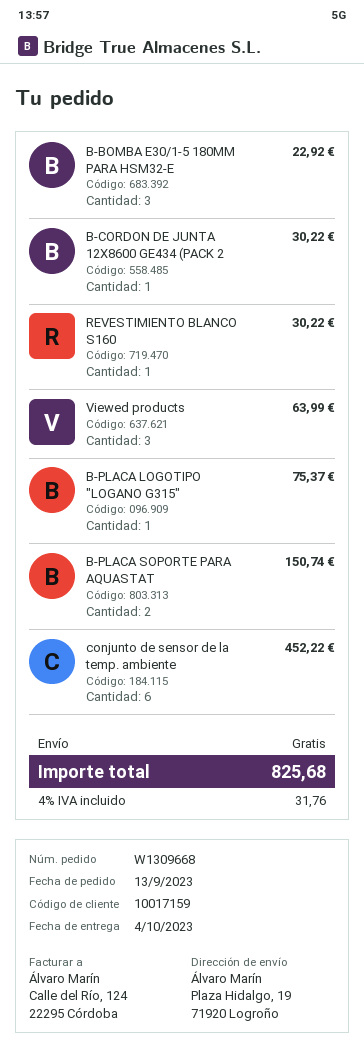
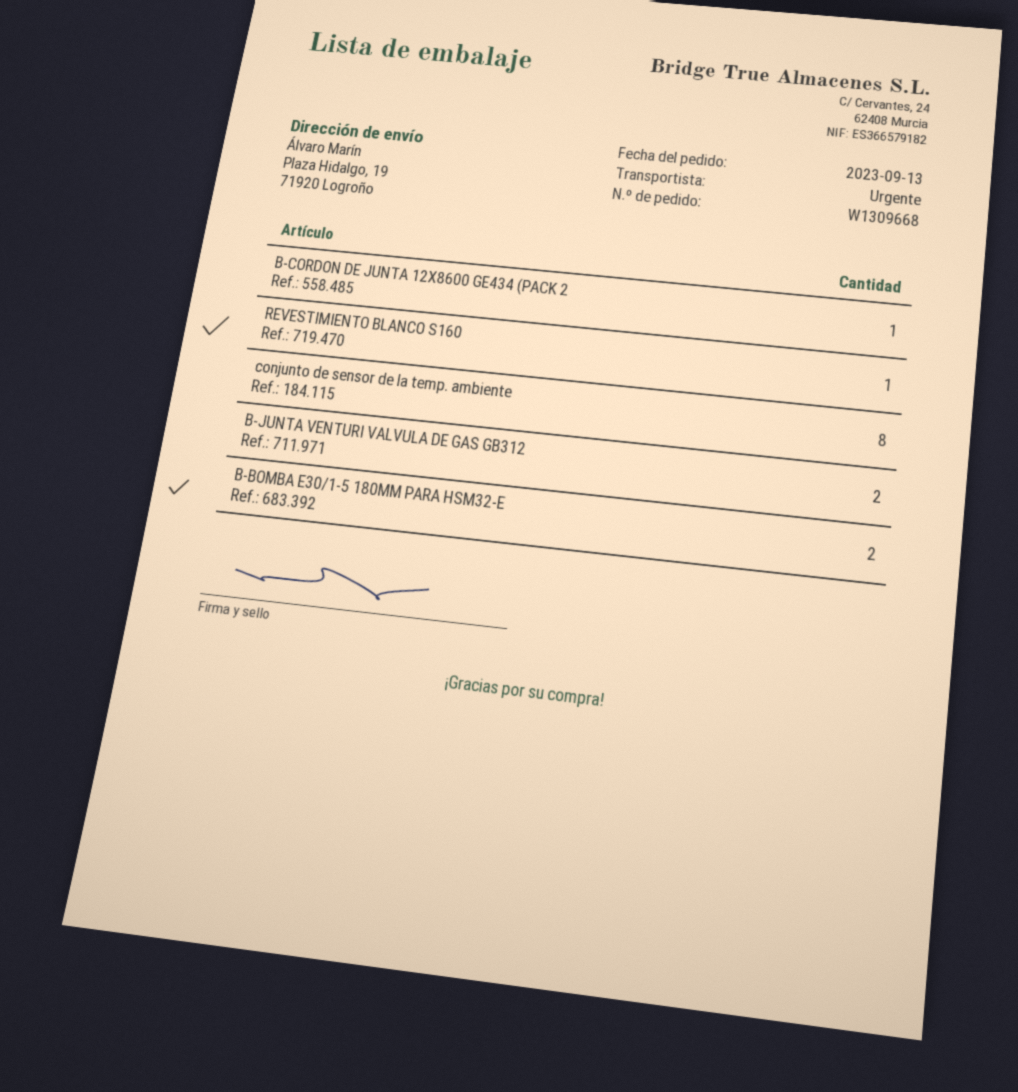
B-BOMBA E30/1-5 180MM PARA HSM32-E: 3 -> 2
Viewed products: 3 -> none
B-PLACA LOGOTIPO "LOGANO G315": 1 -> none
B-PLACA SOPORTE PARA AQUASTAT: 2 -> none
conjunto de sensor de la temp. ambiente: 6 -> 8
B-JUNTA VENTURI VALVULA DE GAS GB312: none -> 2

